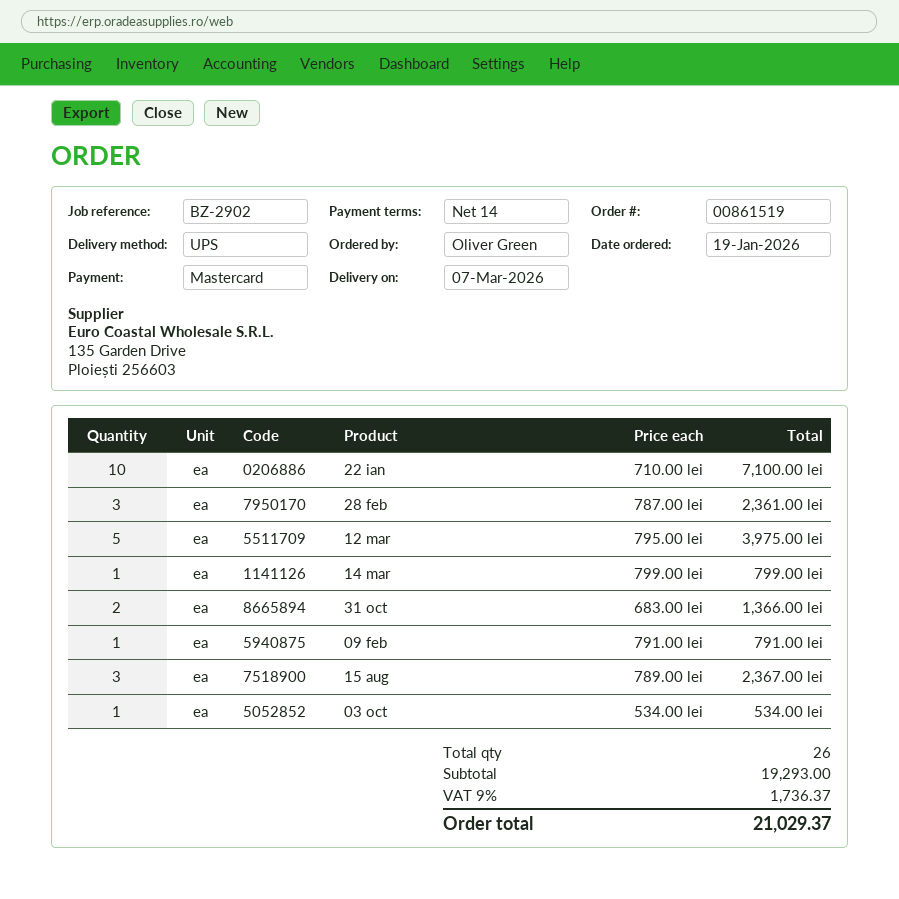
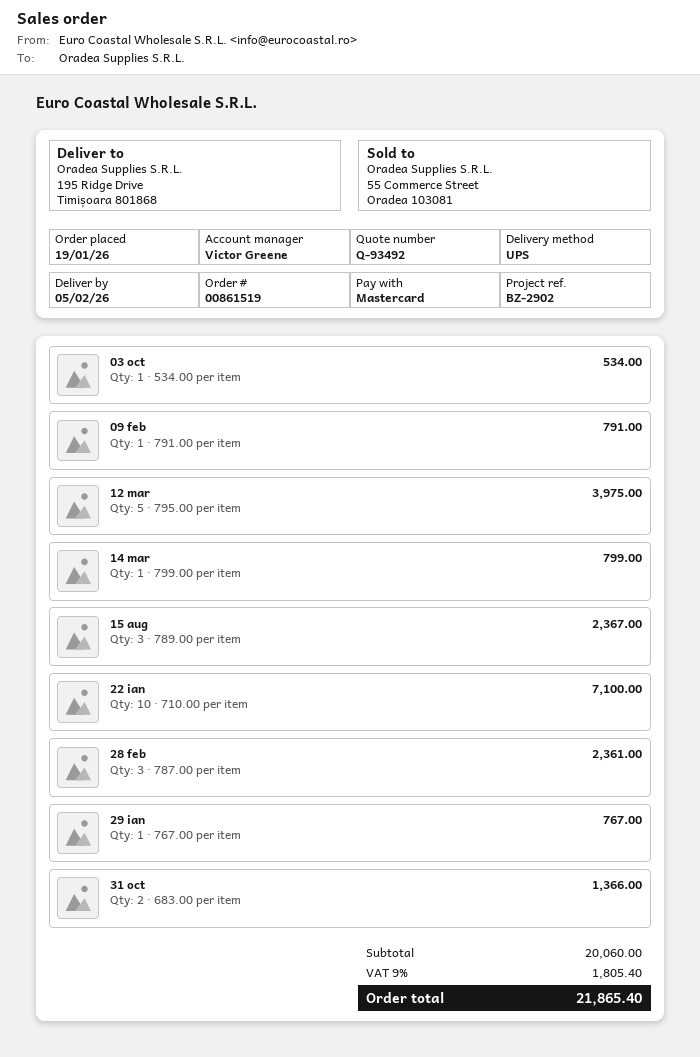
delivery date: 2026-03-07 -> 2026-02-05
29 ian: none -> 1 x 767.00 = 767.00
subtotal: 19293.00 -> 20060.00
tax: 9% = 1736.37 -> 9% = 1805.40
total: 21029.37 -> 21865.40

